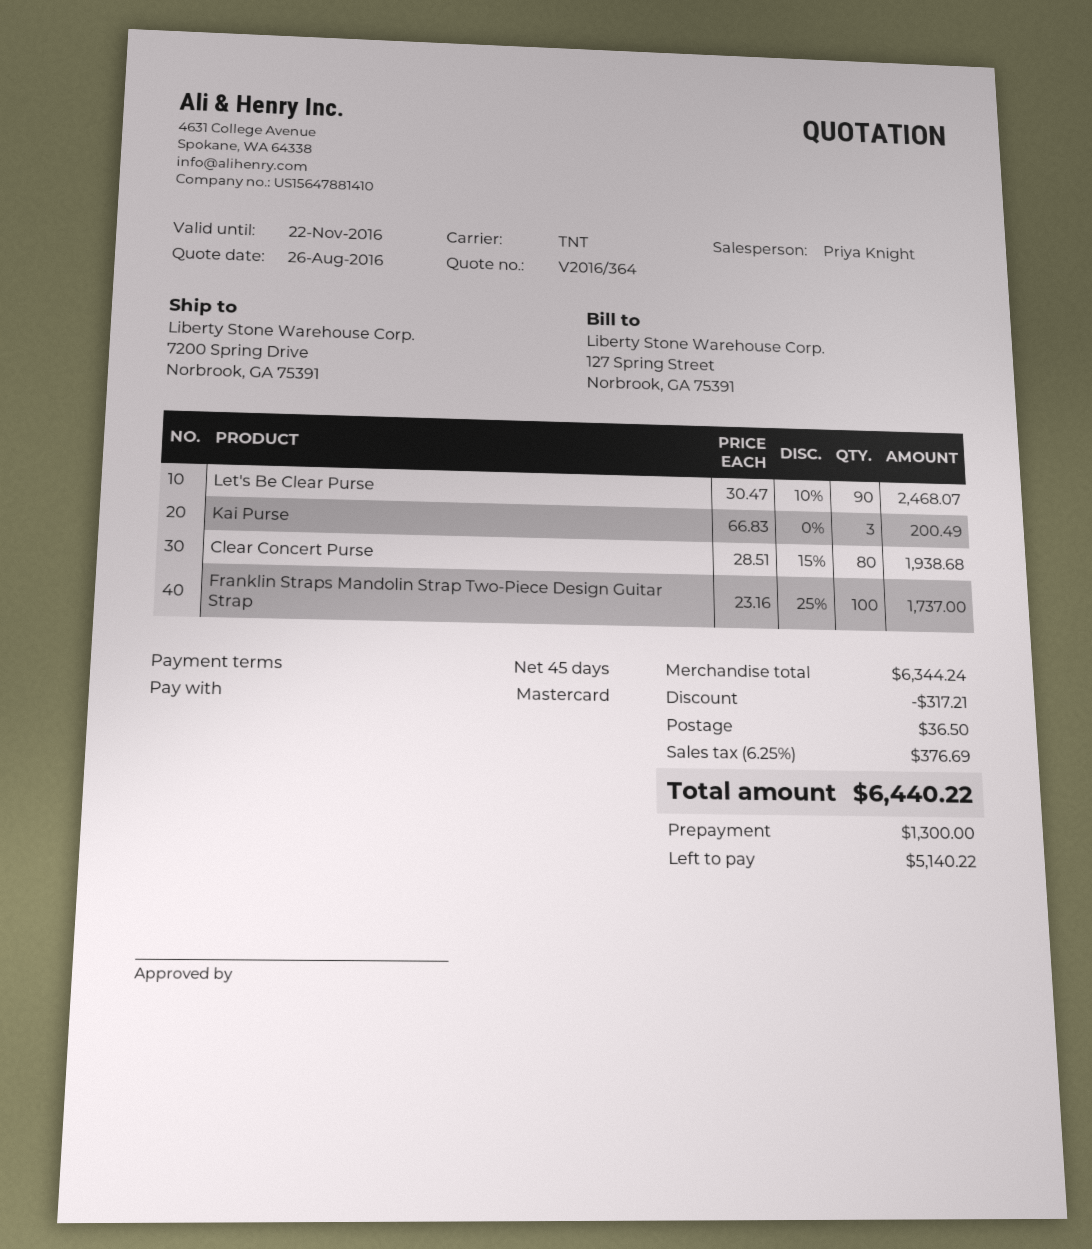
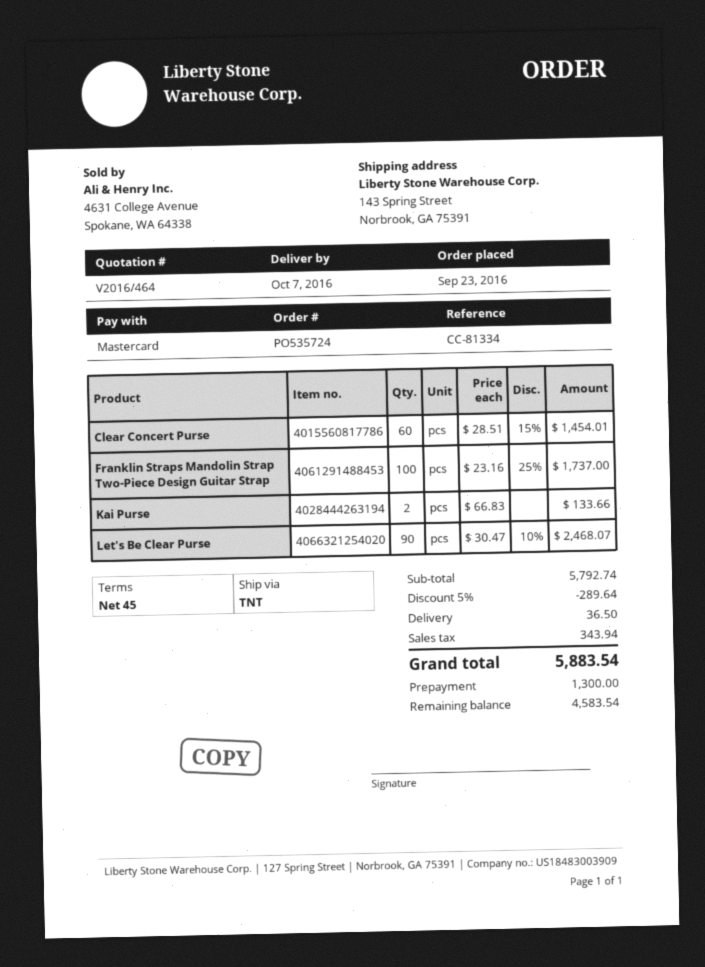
quote number: V2016/364 -> V2016/464
ship to: 7200 Spring Drive, Norbrook, GA 75391 -> 143 Spring Street, Norbrook, GA 75391
Kai Purse: 3 x 66.83 = 200.49 -> 2 x 66.83 = 133.66
Clear Concert Purse: 80 x 28.51 - 15% = 1938.68 -> 60 x 28.51 - 15% = 1454.01
subtotal: 6344.24 -> 5792.74
discount: 317.21 -> 289.64
tax: 376.69 -> 343.94
total: 6440.22 -> 5883.54
balance: 5140.22 -> 4583.54

